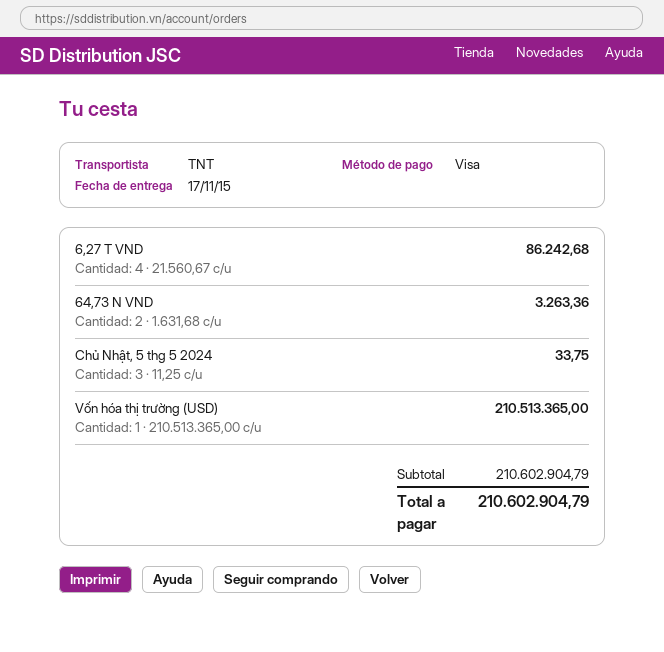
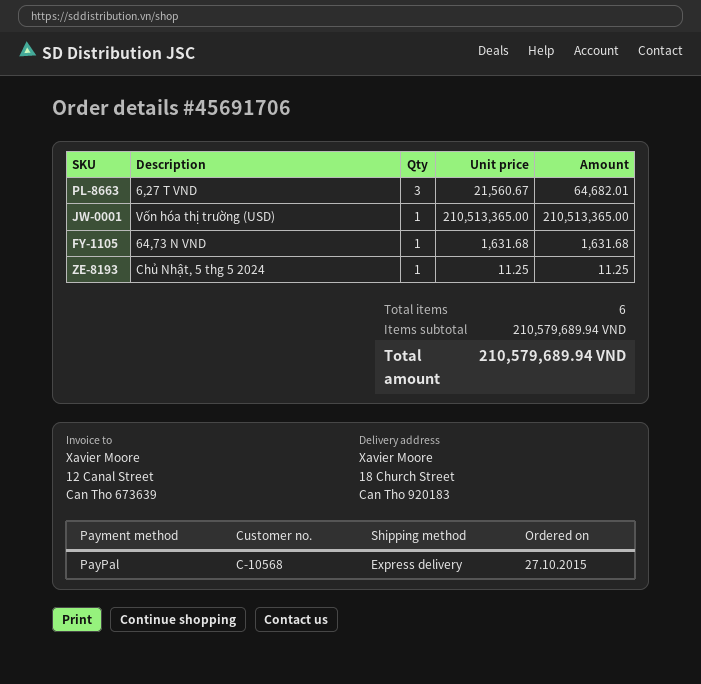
payment method: Visa -> PayPal
shipping method: TNT -> express
6,27 T VND: 4 x 21560.67 = 86242.68 -> 3 x 21560.67 = 64682.01
64,73 N VND: 2 x 1631.68 = 3263.36 -> 1 x 1631.68 = 1631.68
Chủ Nhật, 5 thg 5 2024: 3 x 11.25 = 33.75 -> 1 x 11.25 = 11.25
subtotal: 210602904.79 -> 210579689.94
total: 210602904.79 -> 210579689.94

